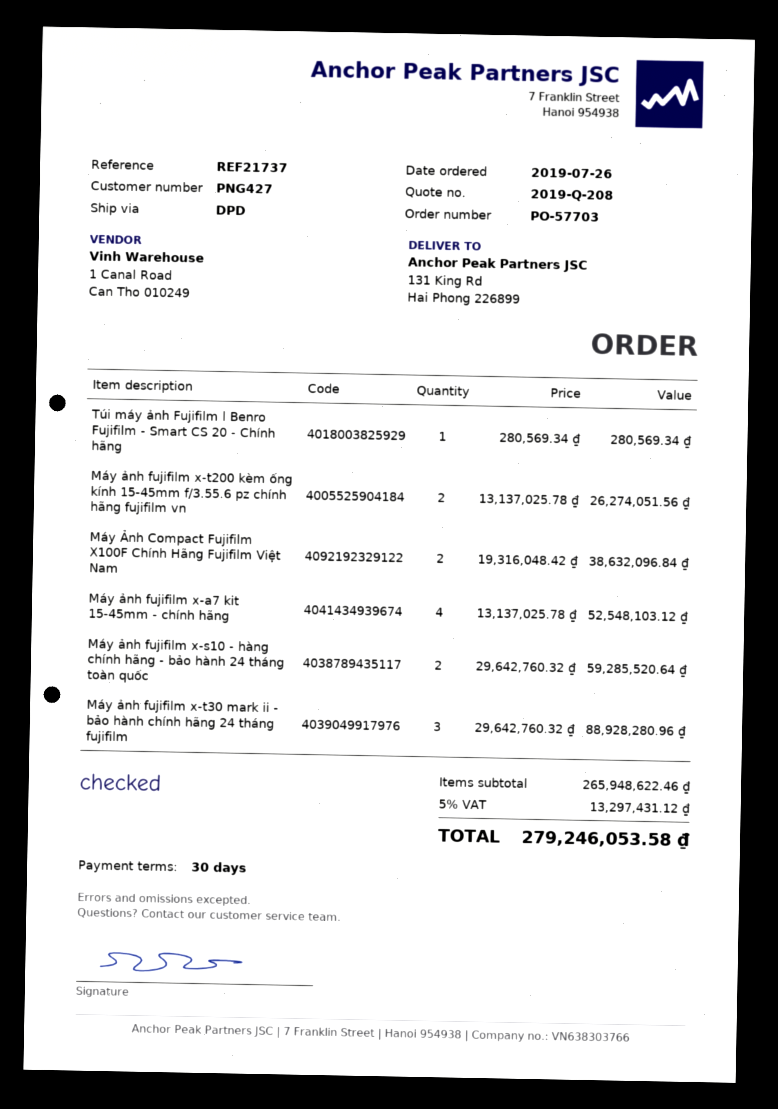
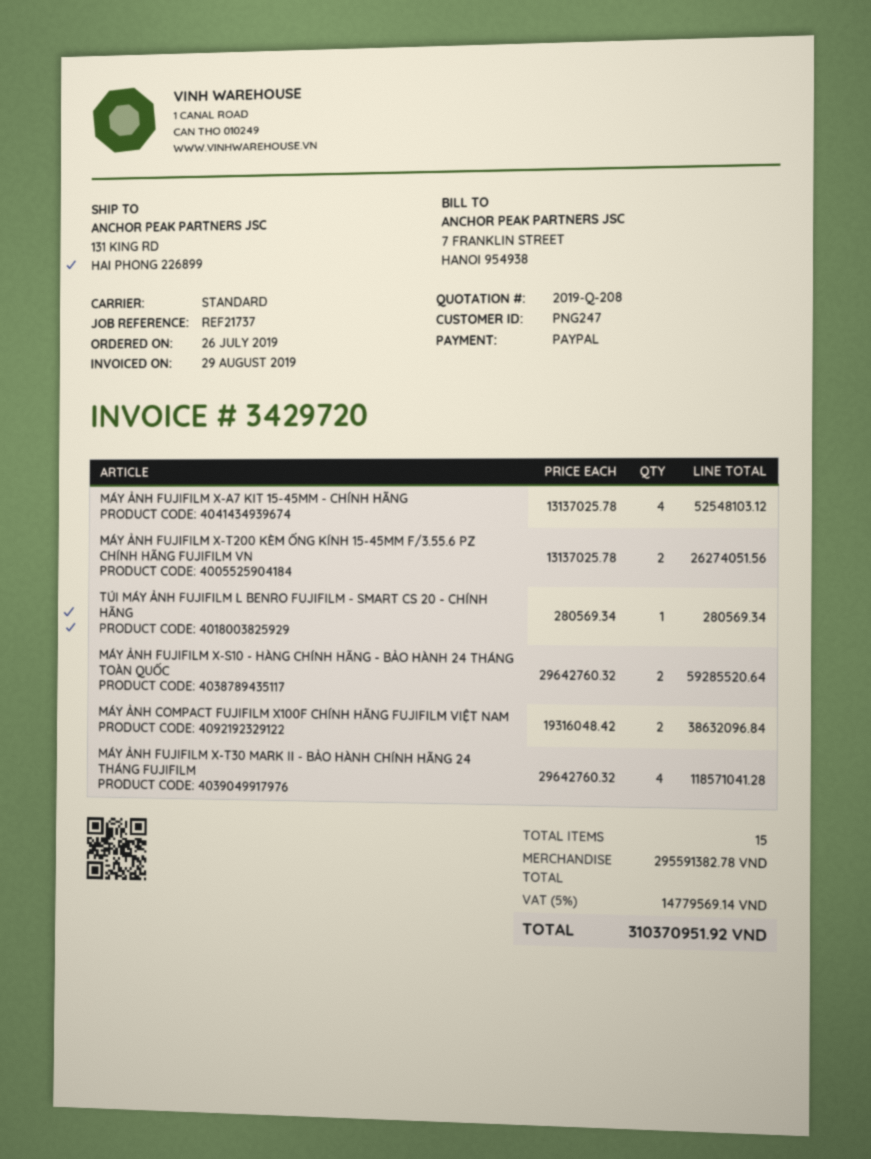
customer number: PNG427 -> PNG247
shipping method: DPD -> standard
Máy ảnh fujifilm x-t30 mark ii - bảo hành chính hãng 24 tháng fujifilm: 3 x 29642760.32 = 88928280.96 -> 4 x 29642760.32 = 118571041.28
subtotal: 265948622.46 -> 295591382.78
tax: 5% = 13297431.12 -> 5% = 14779569.14
total: 279246053.58 -> 310370951.92

